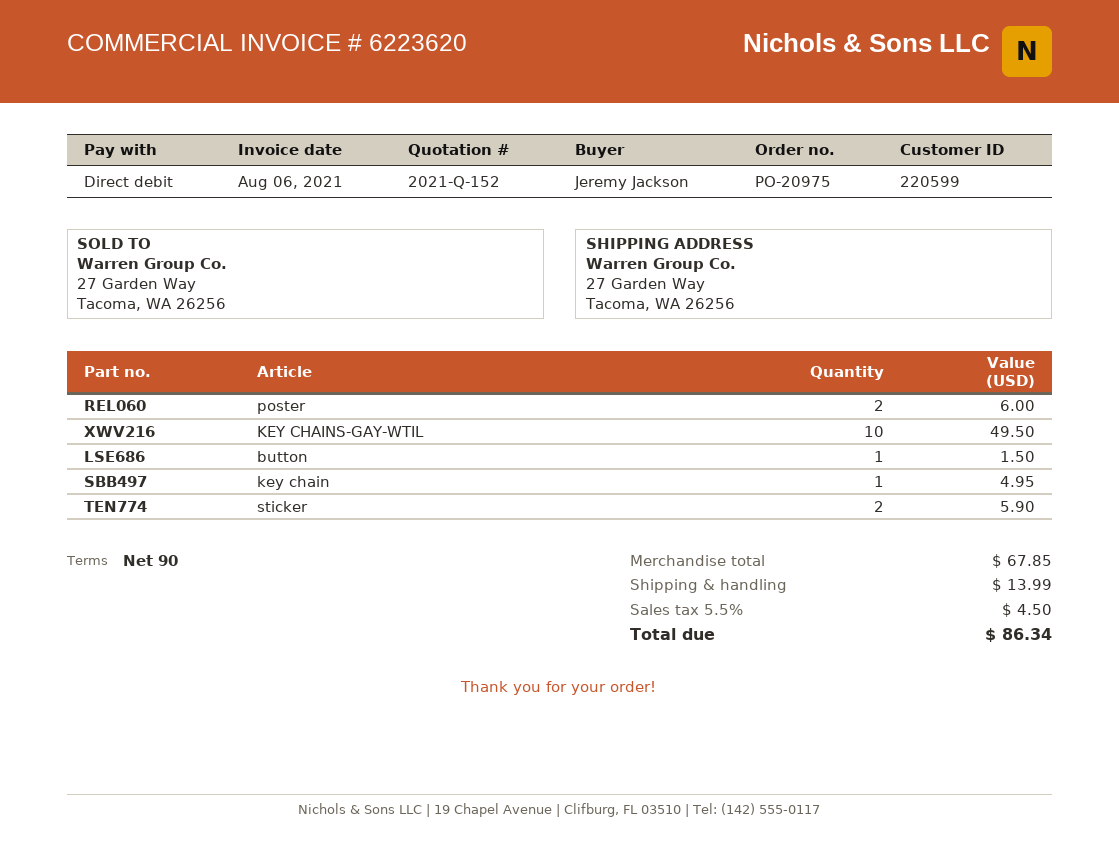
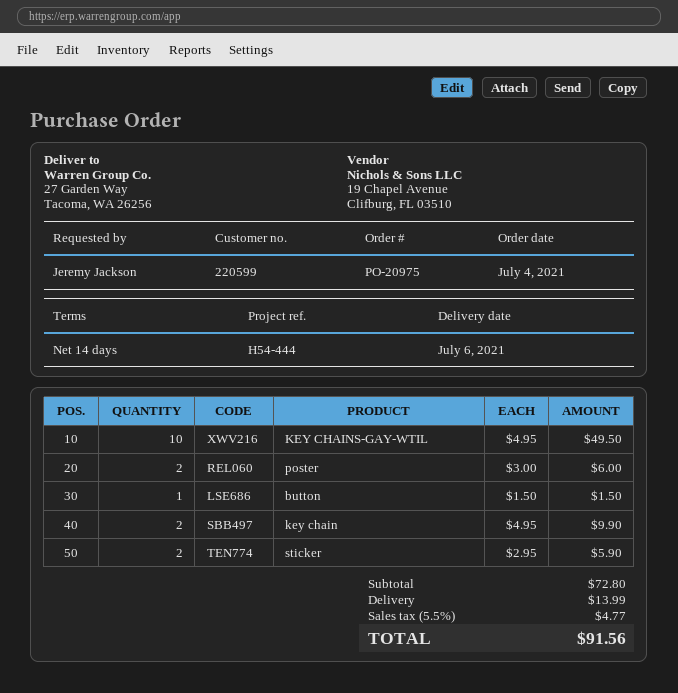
payment terms: 90 days -> 14 days
key chain: 1 for 4.95 -> 2 for 9.90
subtotal: 67.85 -> 72.80
tax: 5.5% = 4.50 -> 5.5% = 4.77
total: 86.34 -> 91.56

